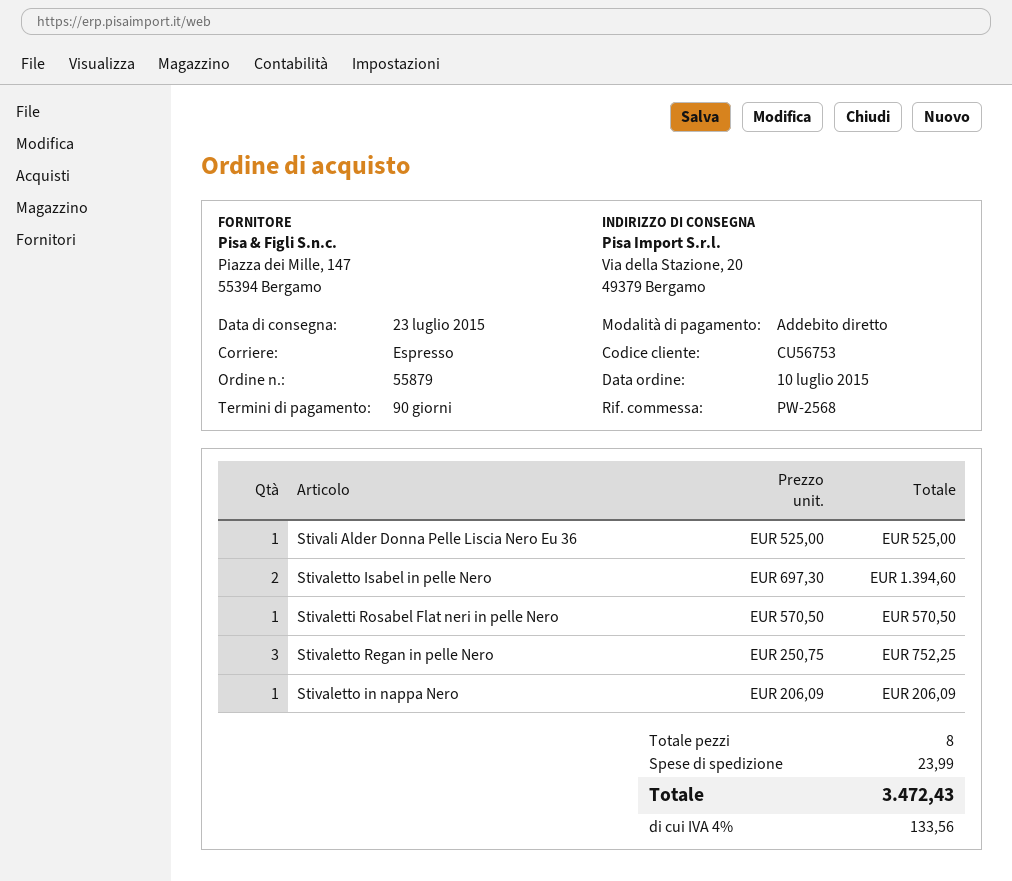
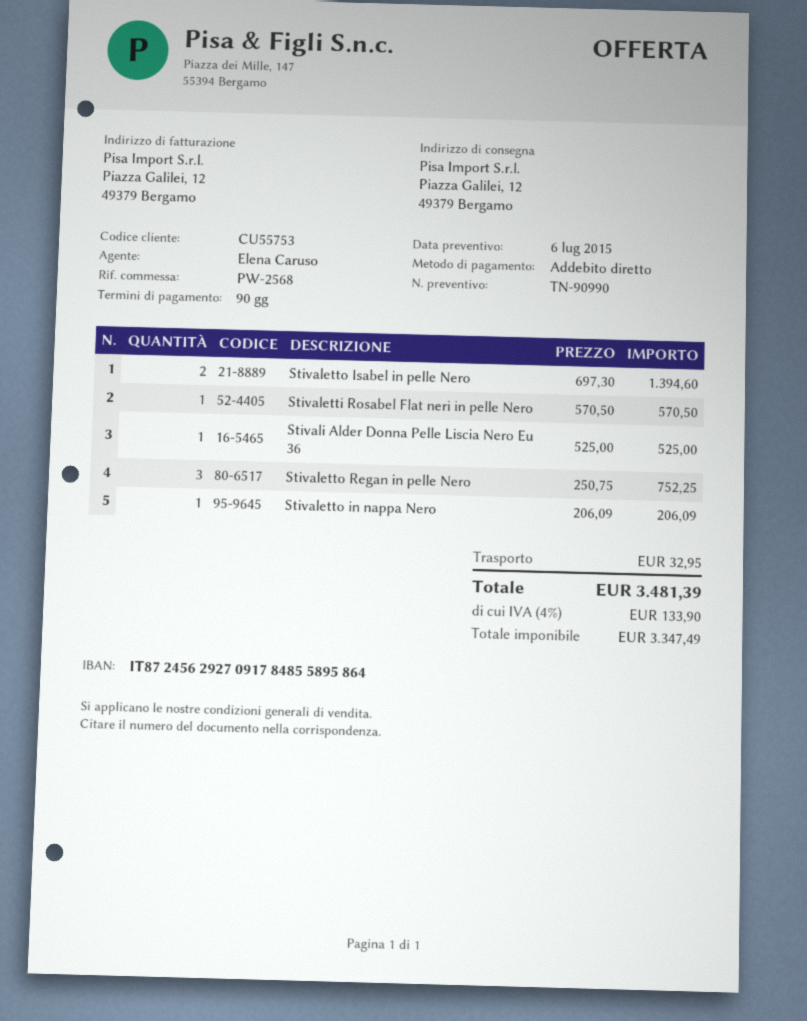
customer number: CU56753 -> CU55753
ship to: Via della Stazione, 20, 49379 Bergamo -> Piazza Galilei, 12, 49379 Bergamo
shipping: 23.99 -> 32.95
tax: 4% = 133.56 -> 4% = 133.90
total: 3472.43 -> 3481.39

